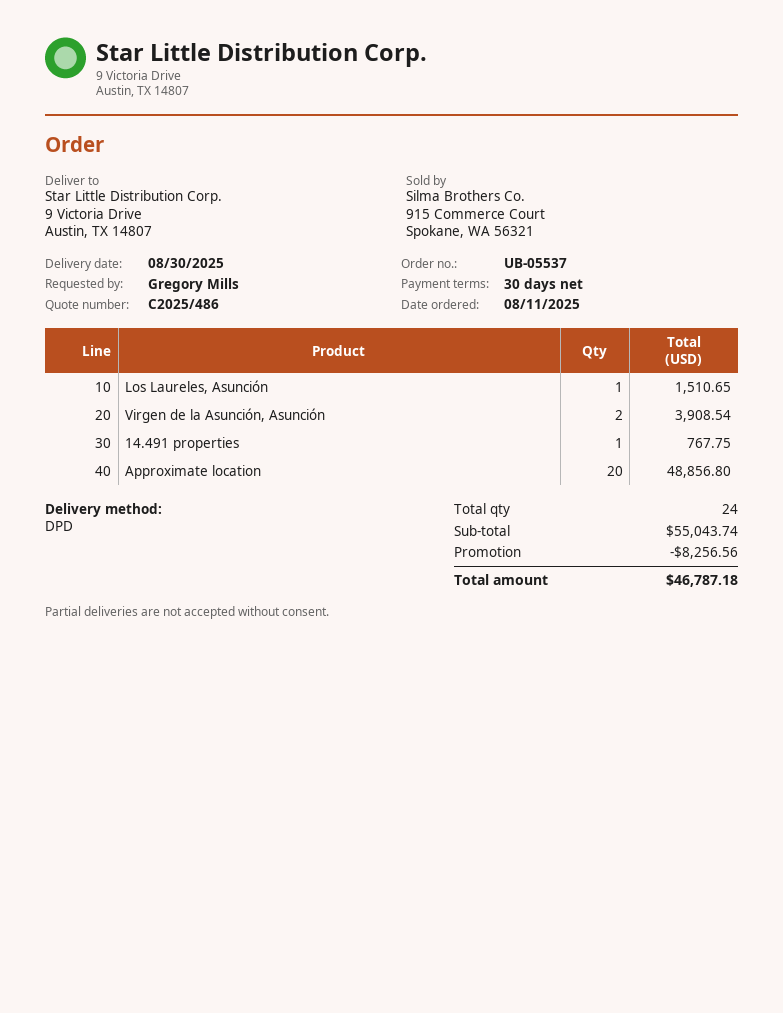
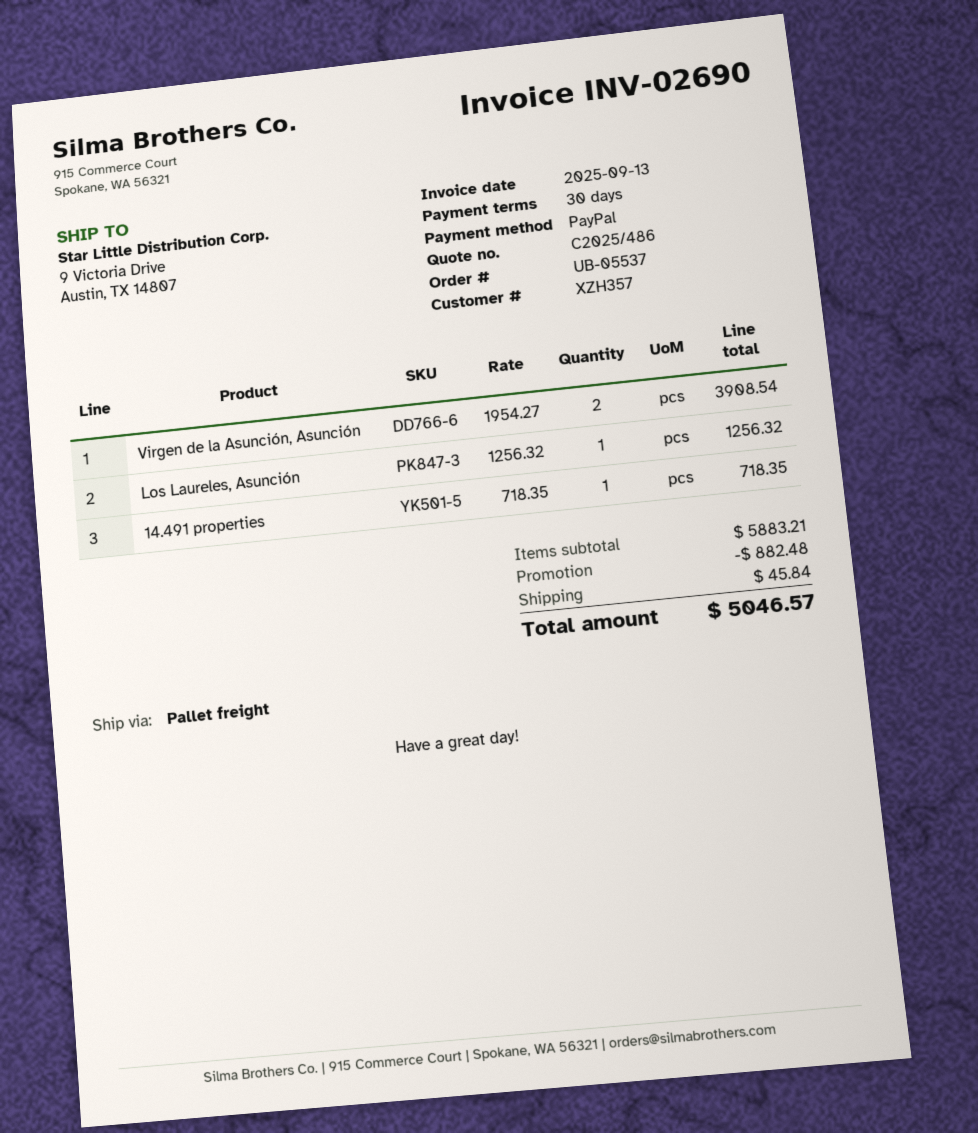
shipping method: DPD -> pallet freight
Los Laureles, Asunción: 1 for 1510.65 -> 1 for 1256.32
14.491 properties: 1 for 767.75 -> 1 for 718.35
Approximate location: 20 for 48856.80 -> none
subtotal: 55043.74 -> 5883.21
discount: 8256.56 -> 882.48
shipping: none -> 45.84
total: 46787.18 -> 5046.57

